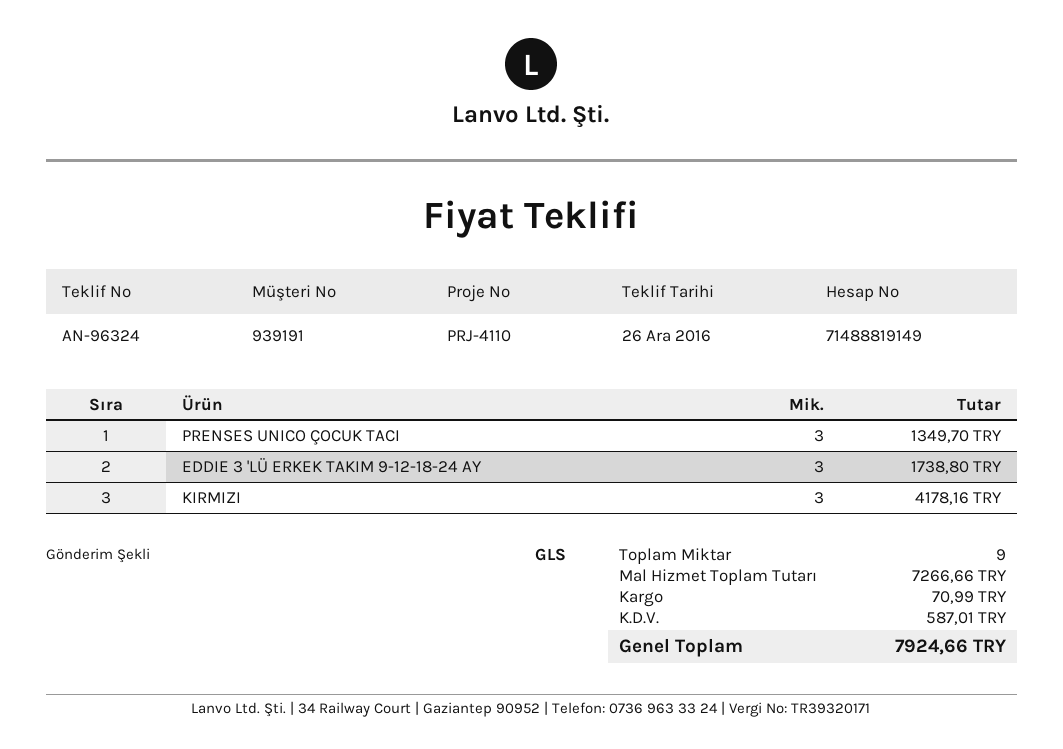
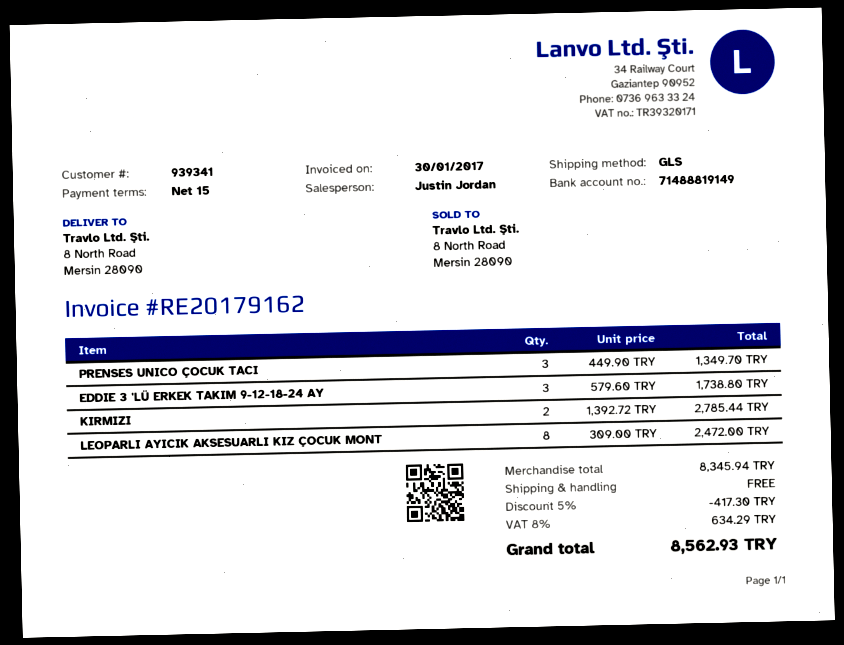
customer number: 939191 -> 939341
KIRMIZI: 3 for 4178.16 -> 2 for 2785.44
LEOPARLI AYICIK AKSESUARLI KIZ ÇOCUK MONT: none -> 8 for 2472.00
subtotal: 7266.66 -> 8345.94
discount: none -> 5% = 417.30
shipping: 70.99 -> 0.00
tax: 587.01 -> 634.29
total: 7924.66 -> 8562.93

